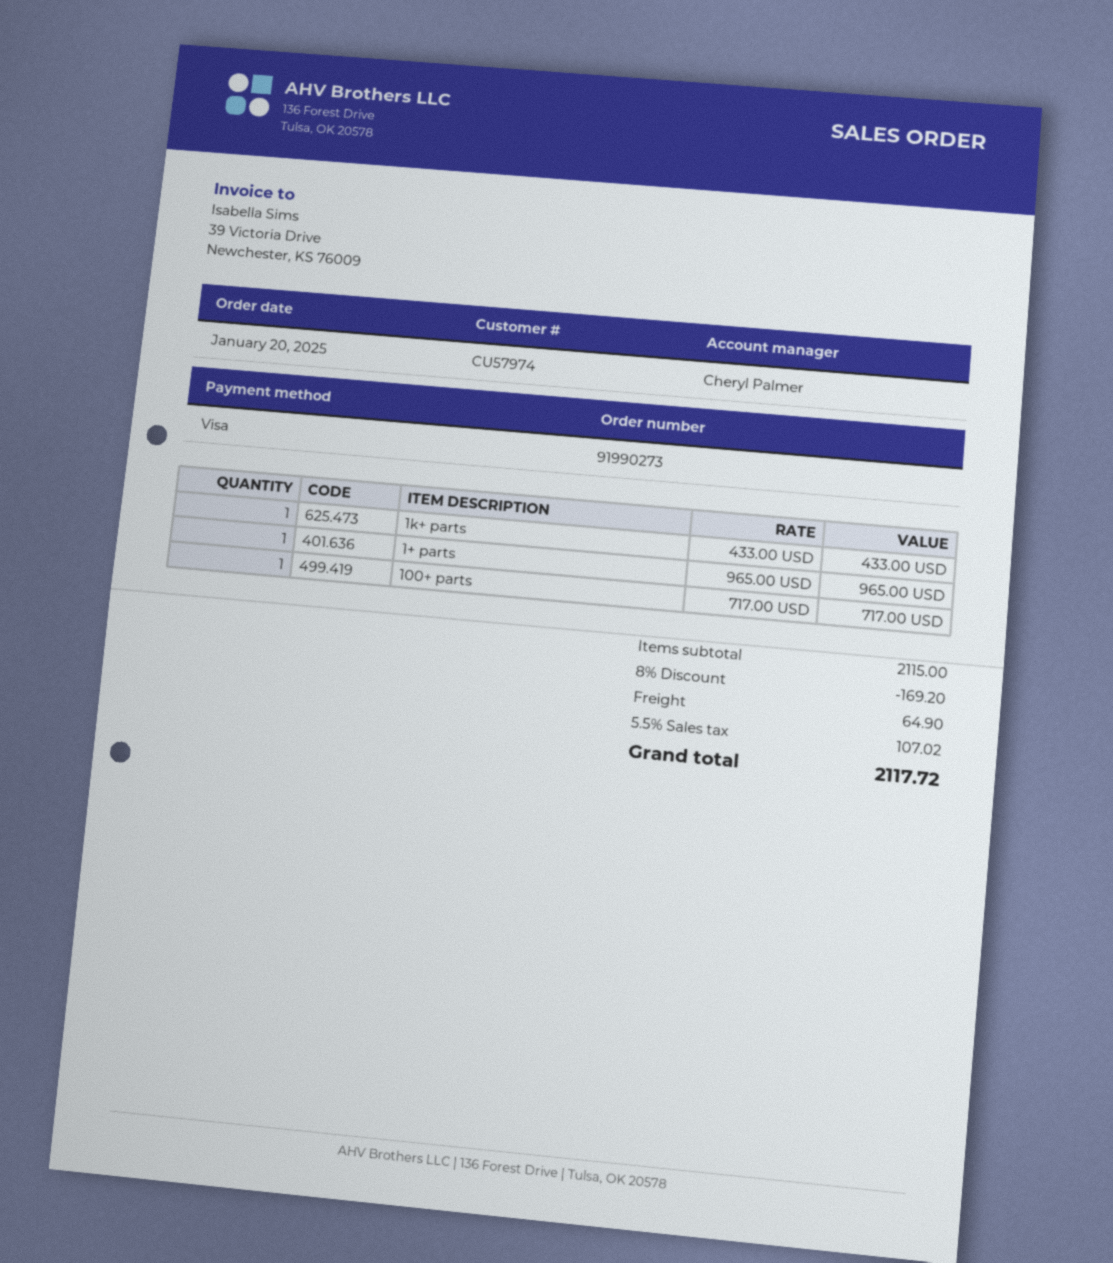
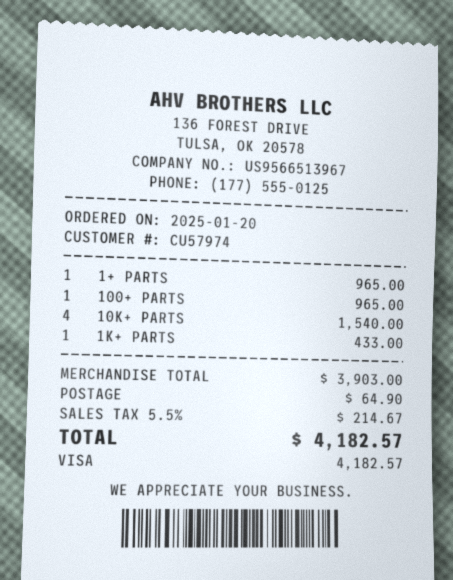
100+ parts: 1 for 717.00 -> 1 for 965.00
10K+ PARTS: none -> 4 for 1540.00
subtotal: 2115.00 -> 3903.00
discount: 8% = 169.20 -> none
tax: 5.5% = 107.02 -> 5.5% = 214.67
total: 2117.72 -> 4182.57

